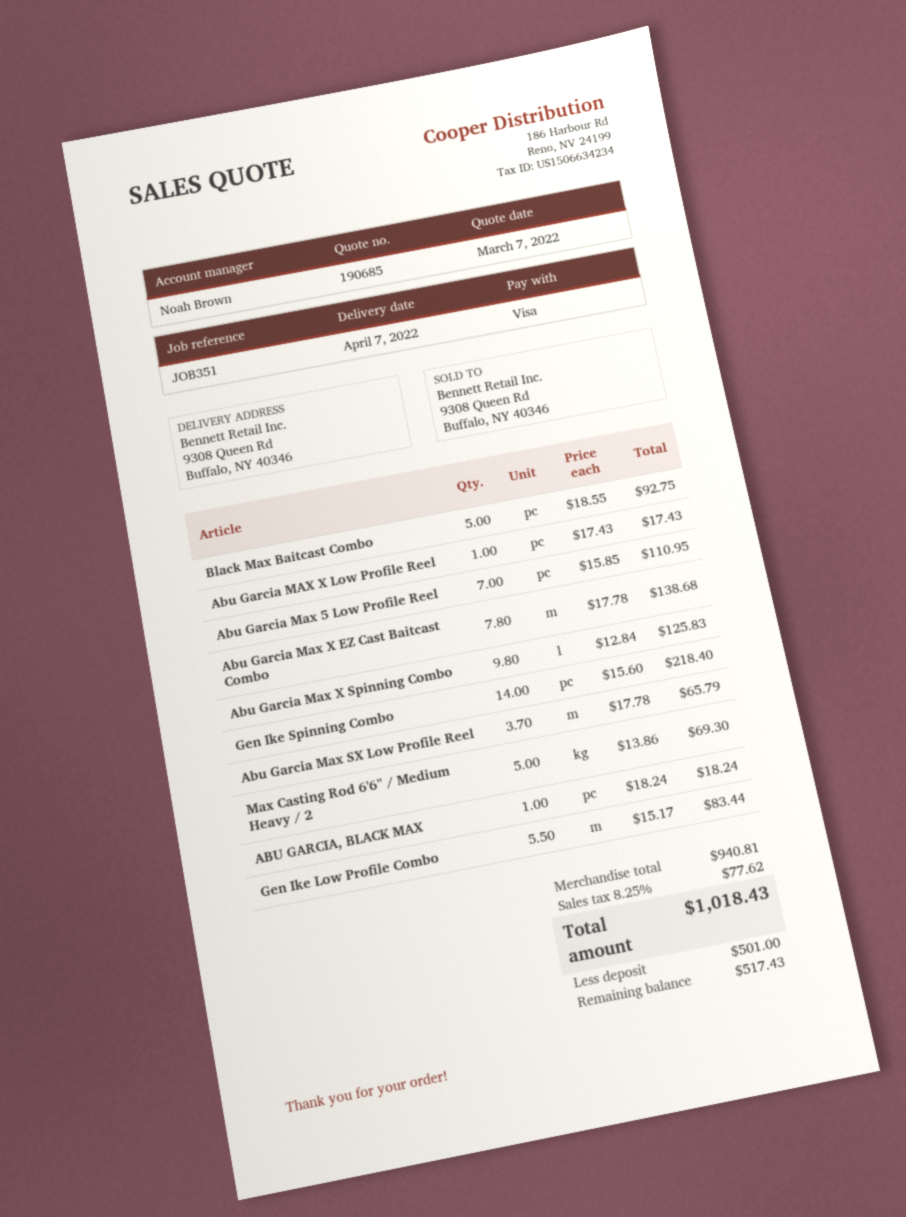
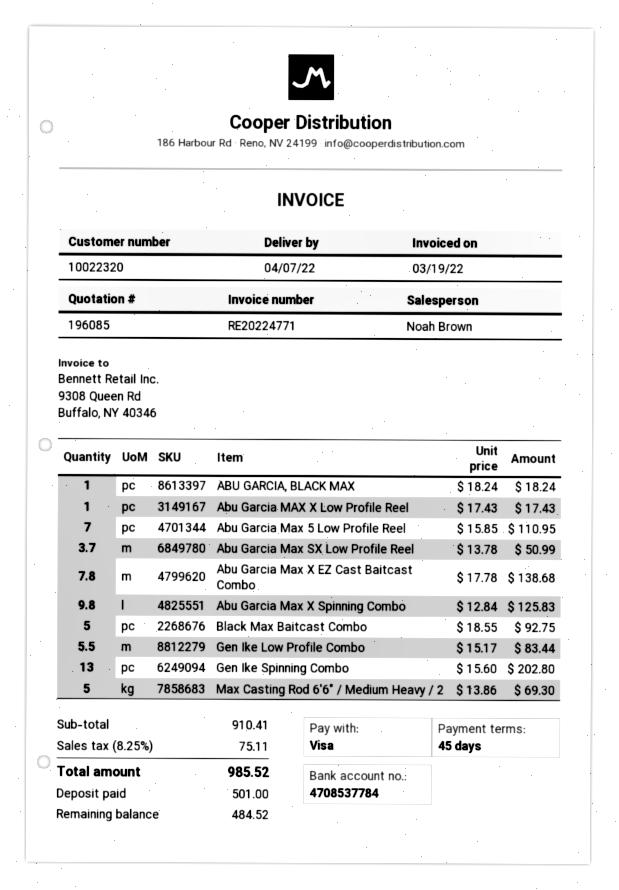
quote number: 190685 -> 196085
Gen Ike Spinning Combo: 14 x 15.60 = 218.40 -> 13 x 15.60 = 202.80
Abu Garcia Max SX Low Profile Reel: 3.7 x 17.78 = 65.79 -> 3.7 x 13.78 = 50.99
subtotal: 940.81 -> 910.41
tax: 8.25% = 77.62 -> 8.25% = 75.11
total: 1018.43 -> 985.52
balance: 517.43 -> 484.52

